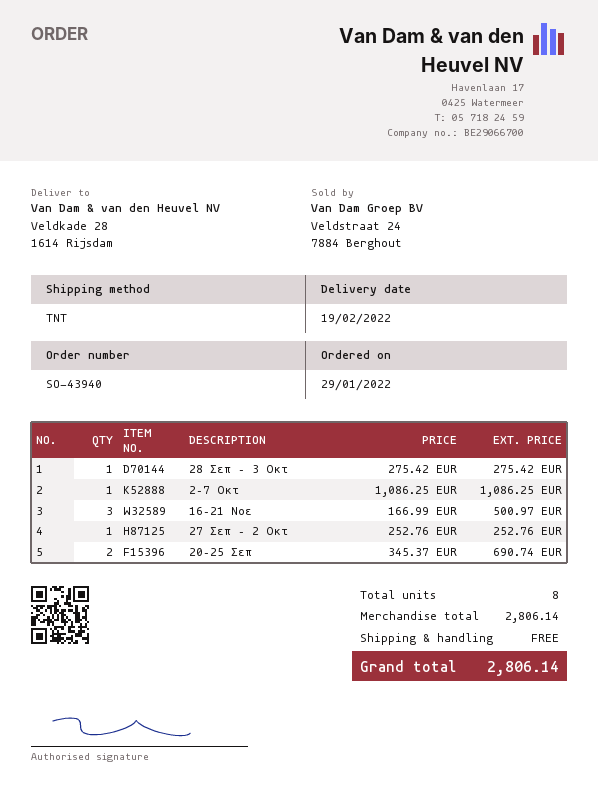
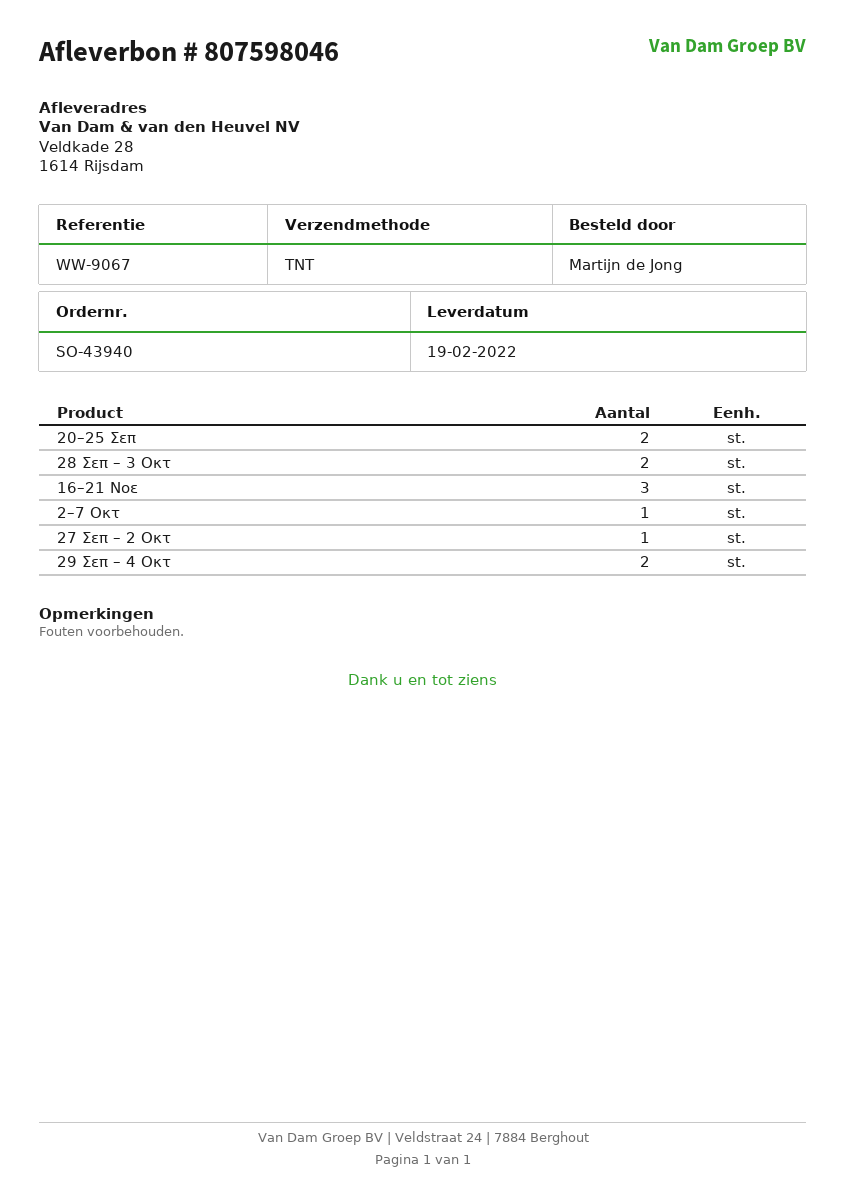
28 Σεπ – 3 Οκτ: 1 -> 2
29 Σεπ – 4 Οκτ: none -> 2

